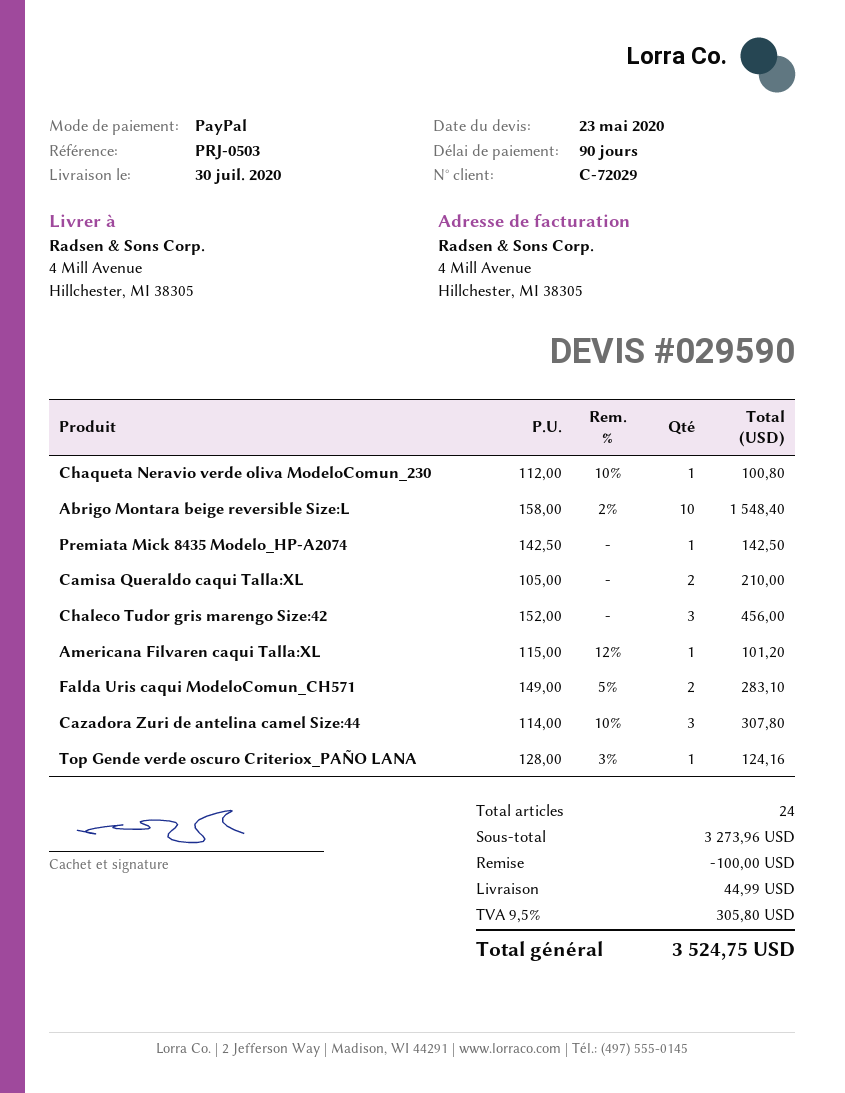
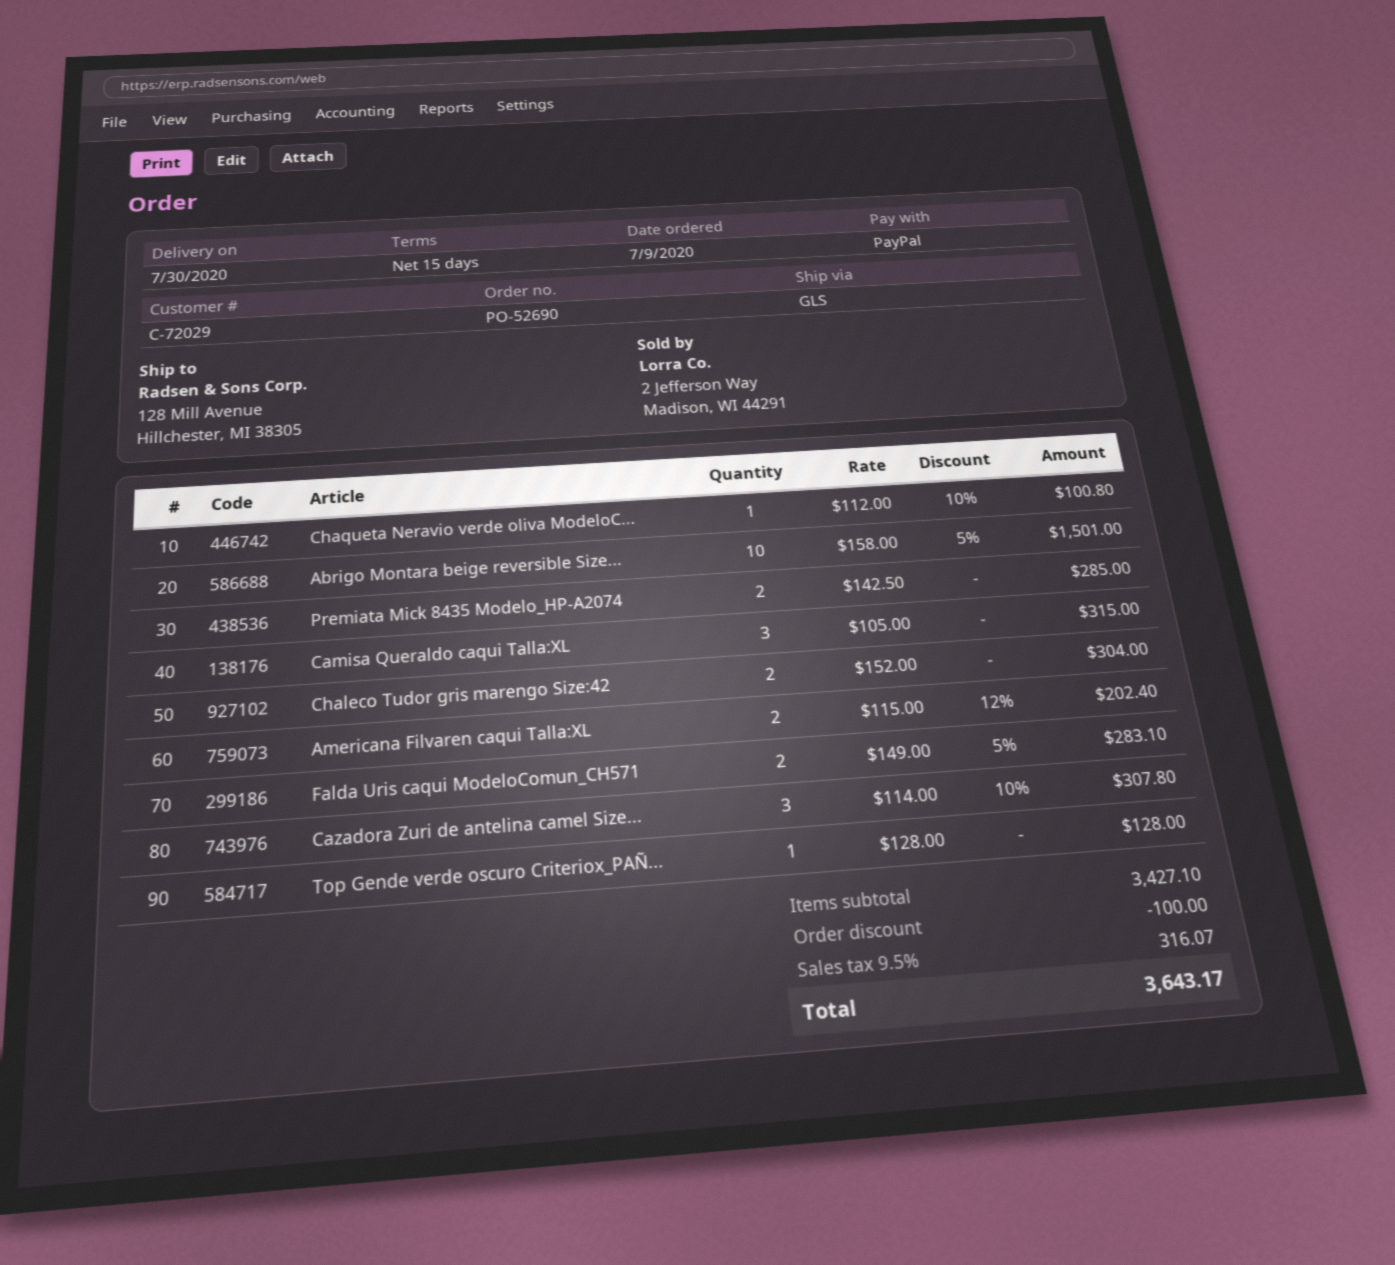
payment terms: 90 days -> 15 days
ship to: 4 Mill Avenue, Hillchester, MI 38305 -> 128 Mill Avenue, Hillchester, MI 38305
Abrigo Montara beige reversible Size:L: 10 x 158.00 - 2% = 1548.40 -> 10 x 158.00 - 5% = 1501.00
Premiata Mick 8435 Modelo_HP-A2074: 1 x 142.50 = 142.50 -> 2 x 142.50 = 285.00
Camisa Queraldo caqui Talla:XL: 2 x 105.00 = 210.00 -> 3 x 105.00 = 315.00
Chaleco Tudor gris marengo Size:42: 3 x 152.00 = 456.00 -> 2 x 152.00 = 304.00
Americana Filvaren caqui Talla:XL: 1 x 115.00 - 12% = 101.20 -> 2 x 115.00 - 12% = 202.40
Top Gende verde oscuro Criteriox_PAÑO LANA: 1 x 128.00 - 3% = 124.16 -> 1 x 128.00 = 128.00
subtotal: 3273.96 -> 3427.10
shipping: 44.99 -> none
tax: 9.5% = 305.80 -> 9.5% = 316.07
total: 3524.75 -> 3643.17

